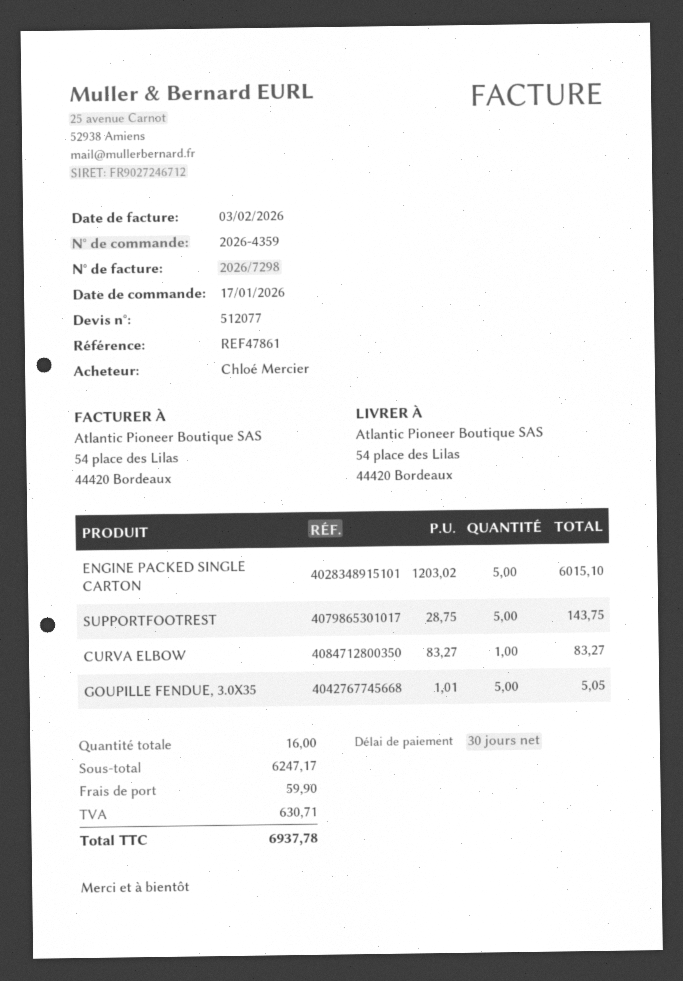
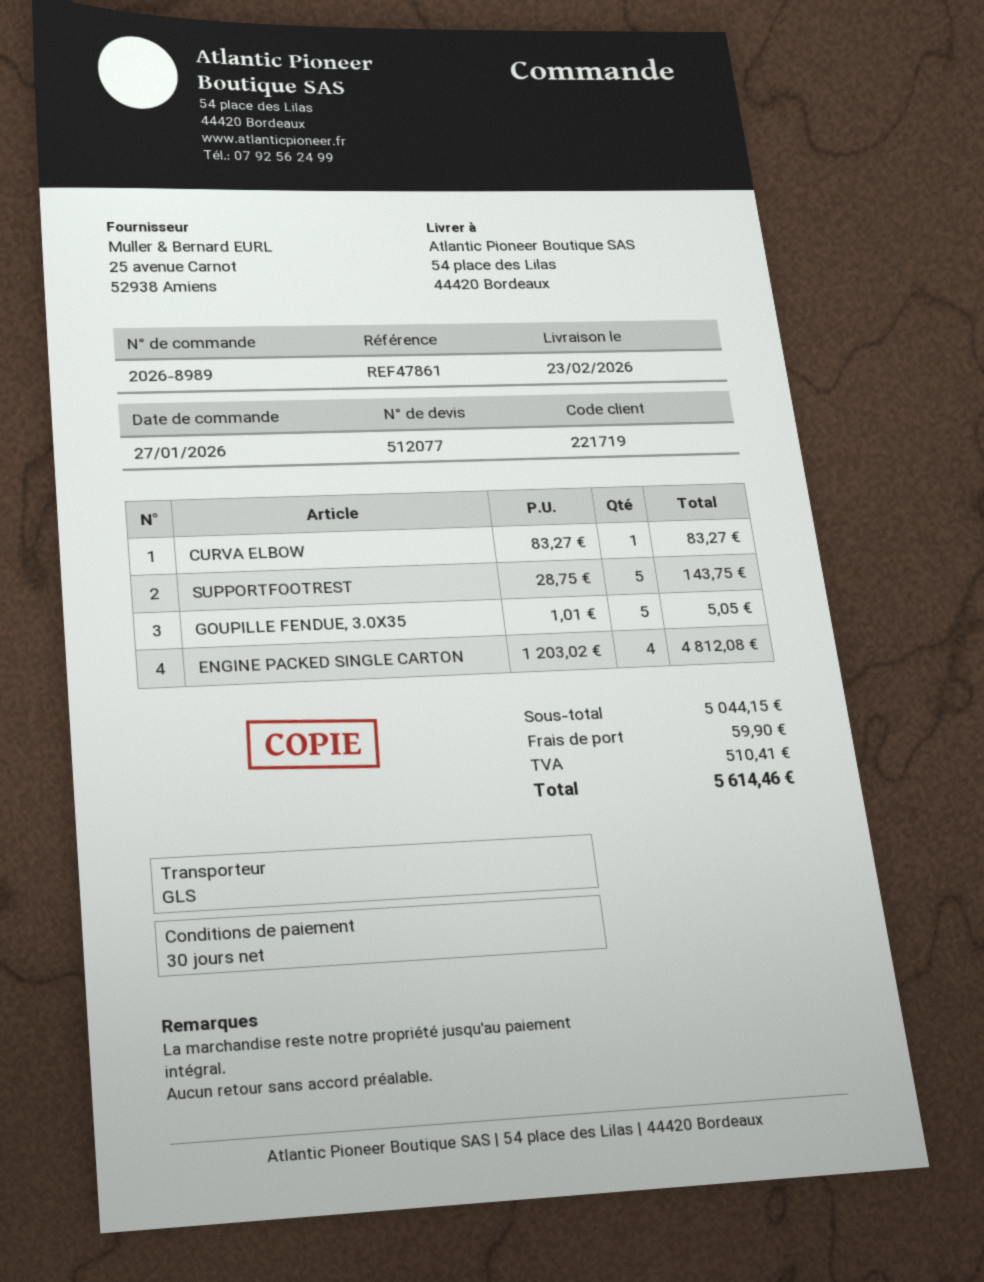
order number: 2026-4359 -> 2026-8989
order date: 2026-01-17 -> 2026-01-27
ENGINE PACKED SINGLE CARTON: 5 x 1203.02 = 6015.10 -> 4 x 1203.02 = 4812.08
subtotal: 6247.17 -> 5044.15
tax: 630.71 -> 510.41
total: 6937.78 -> 5614.46

